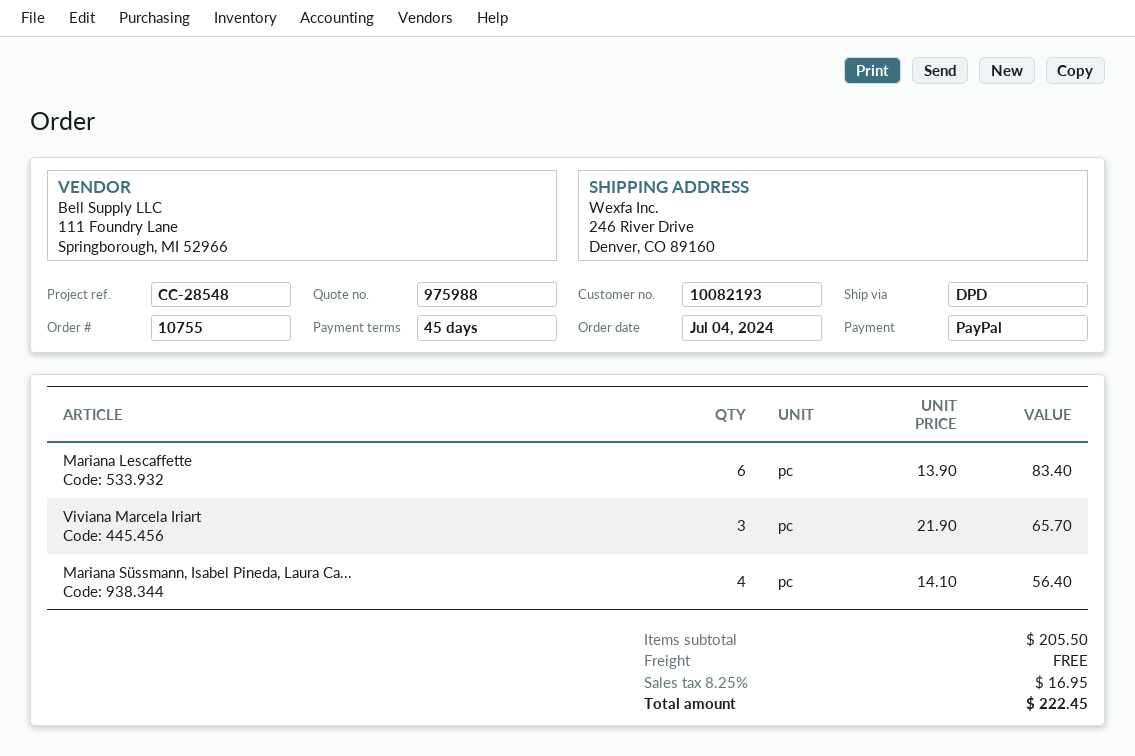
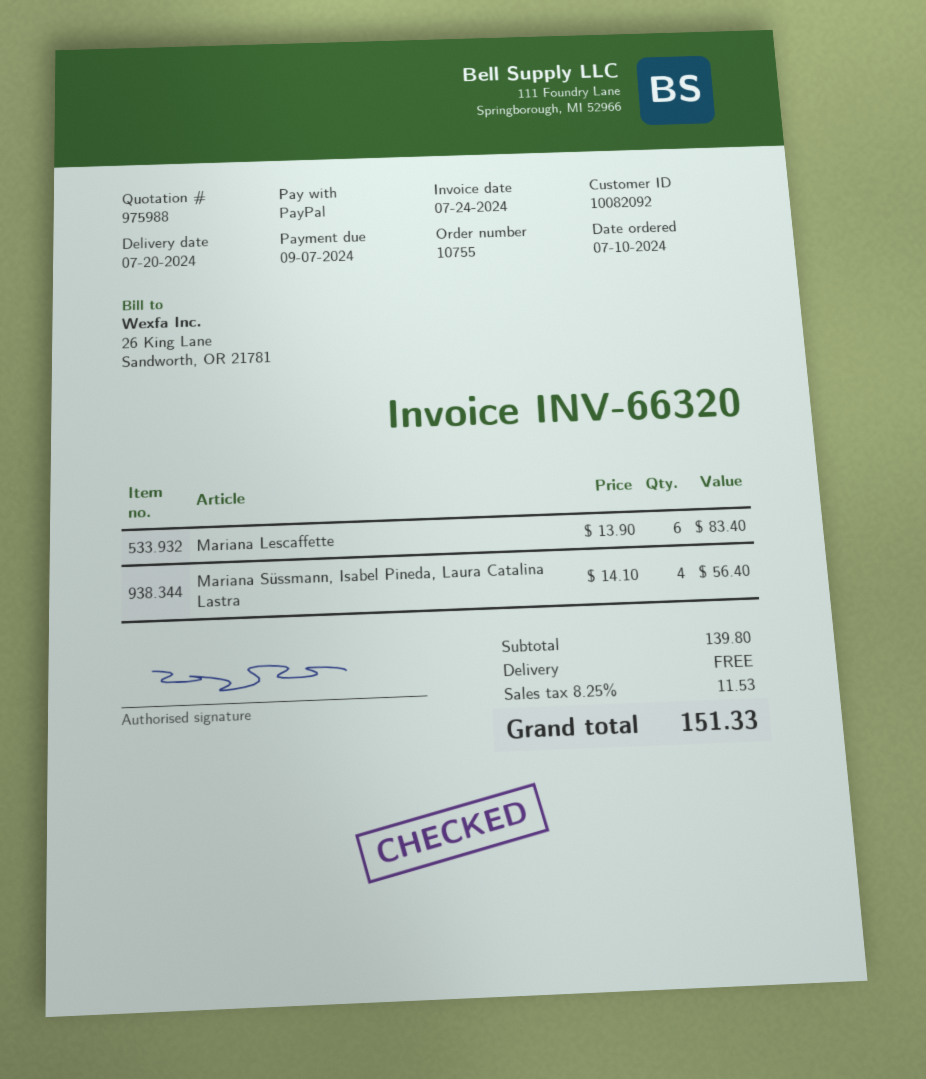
order date: 2024-07-04 -> 2024-07-10
customer number: 10082193 -> 10082092
Viviana Marcela Iriart: 3 x 21.90 = 65.70 -> none
subtotal: 205.50 -> 139.80
tax: 8.25% = 16.95 -> 8.25% = 11.53
total: 222.45 -> 151.33

